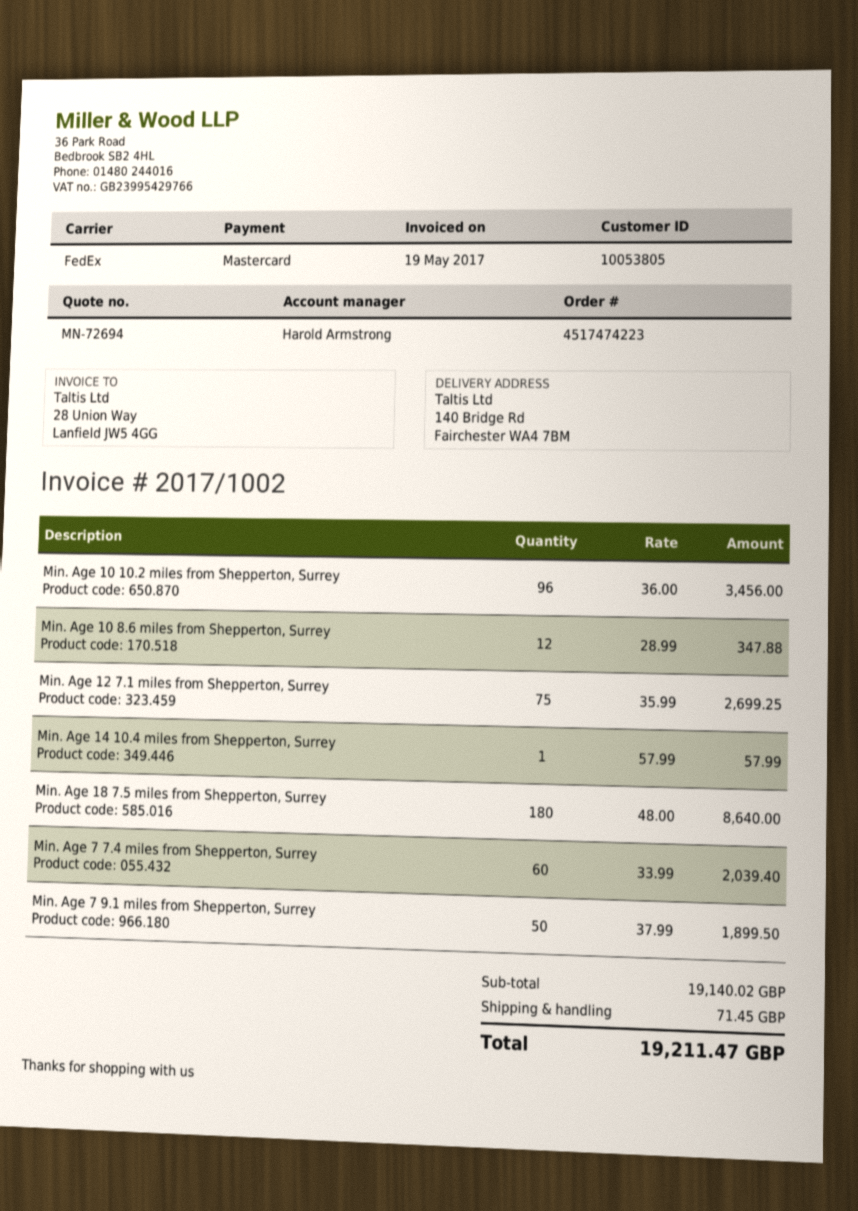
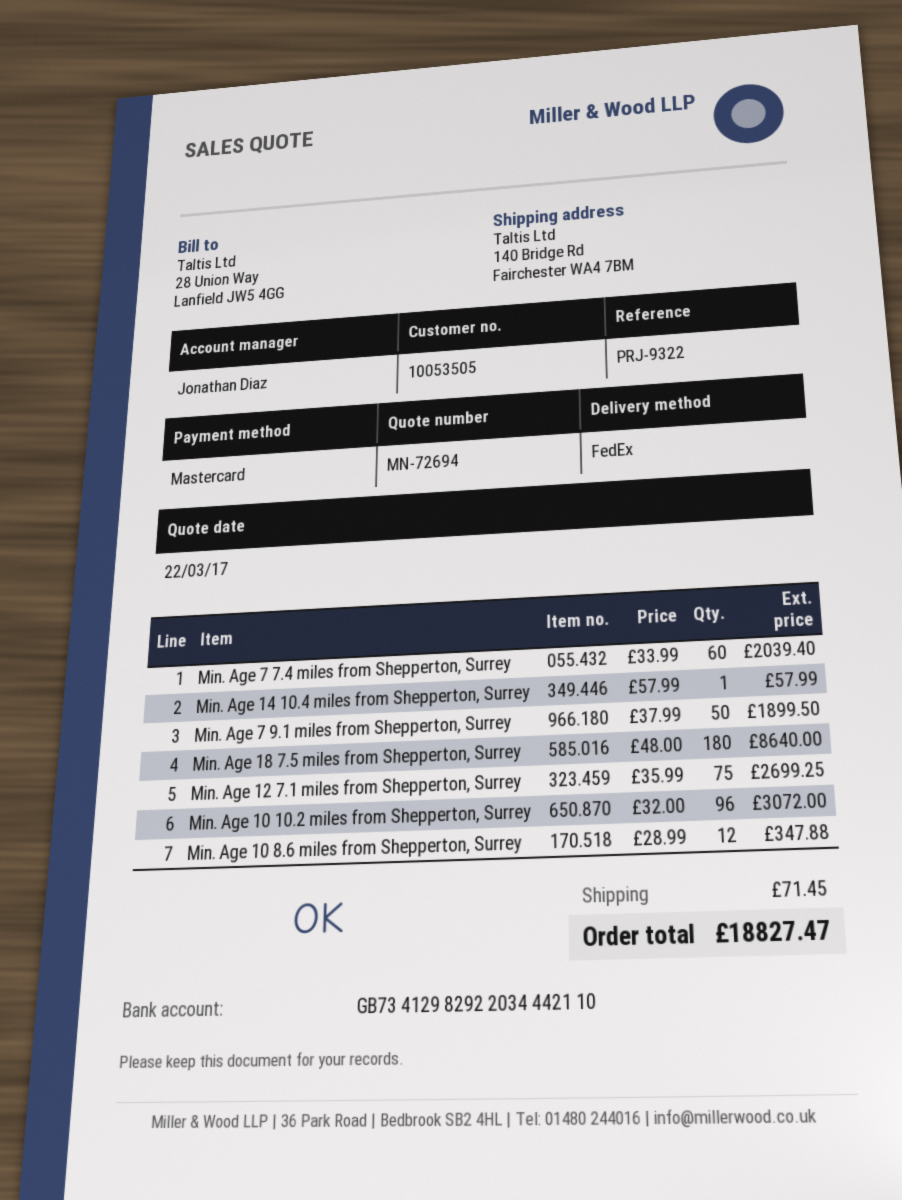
customer number: 10053805 -> 10053505
sales rep: Harold Armstrong -> Jonathan Diaz
Min. Age 10 10.2 miles from Shepperton, Surrey: 96 x 36.00 = 3456.00 -> 96 x 32.00 = 3072.00
total: 19211.47 -> 18827.47

